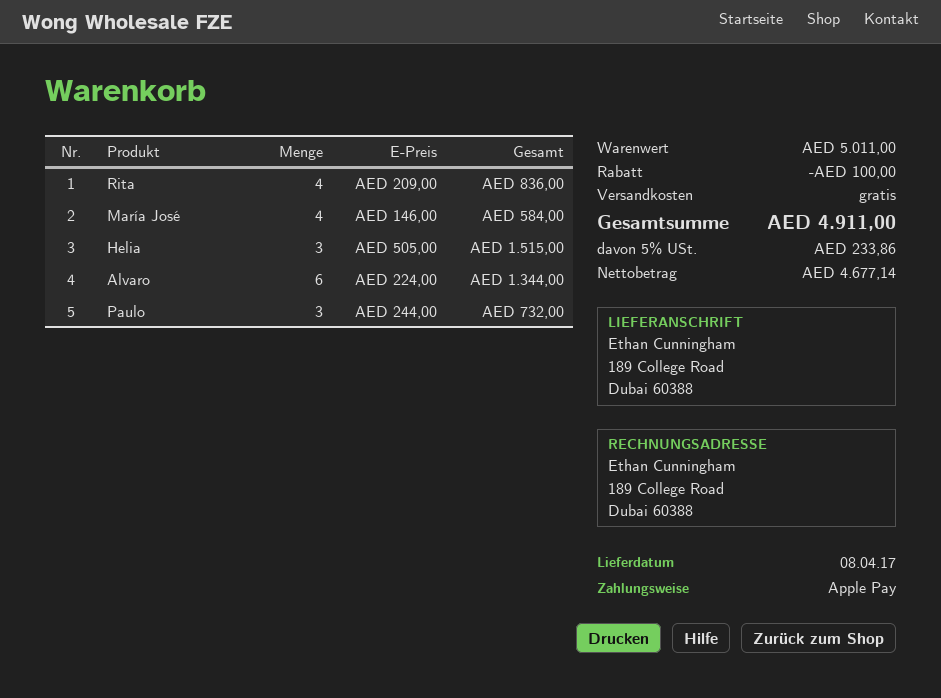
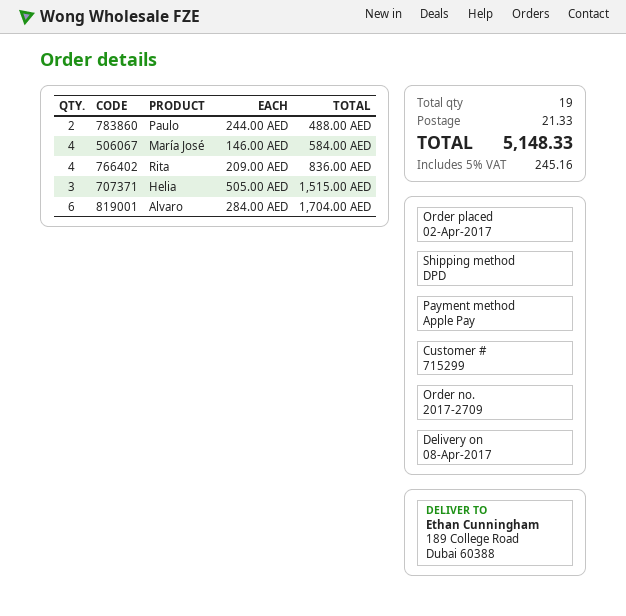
Alvaro: 6 x 224.00 = 1344.00 -> 6 x 284.00 = 1704.00
Paulo: 3 x 244.00 = 732.00 -> 2 x 244.00 = 488.00
discount: 100.00 -> none
shipping: 0.00 -> 21.33
tax: 5% = 233.86 -> 5% = 245.16
total: 4911.00 -> 5148.33

